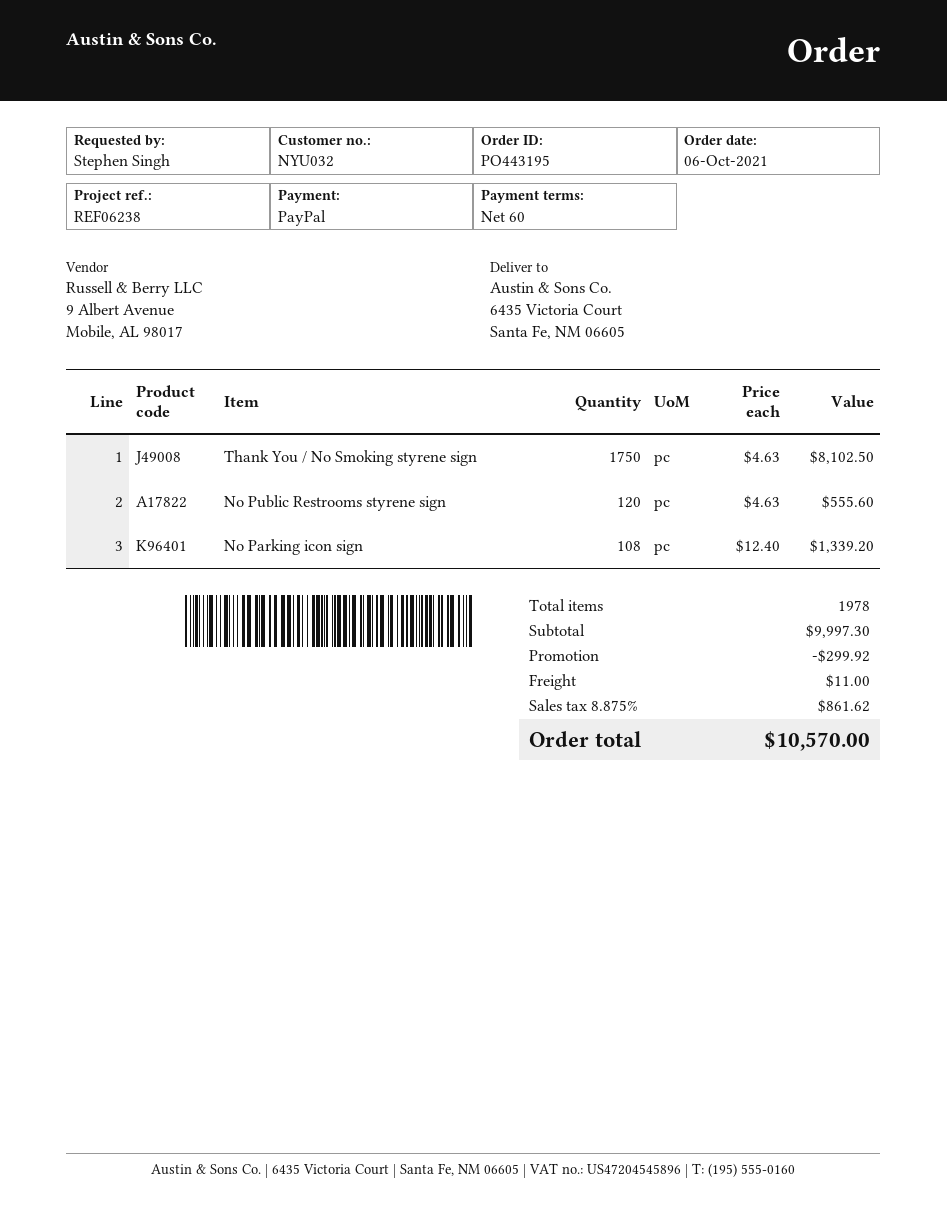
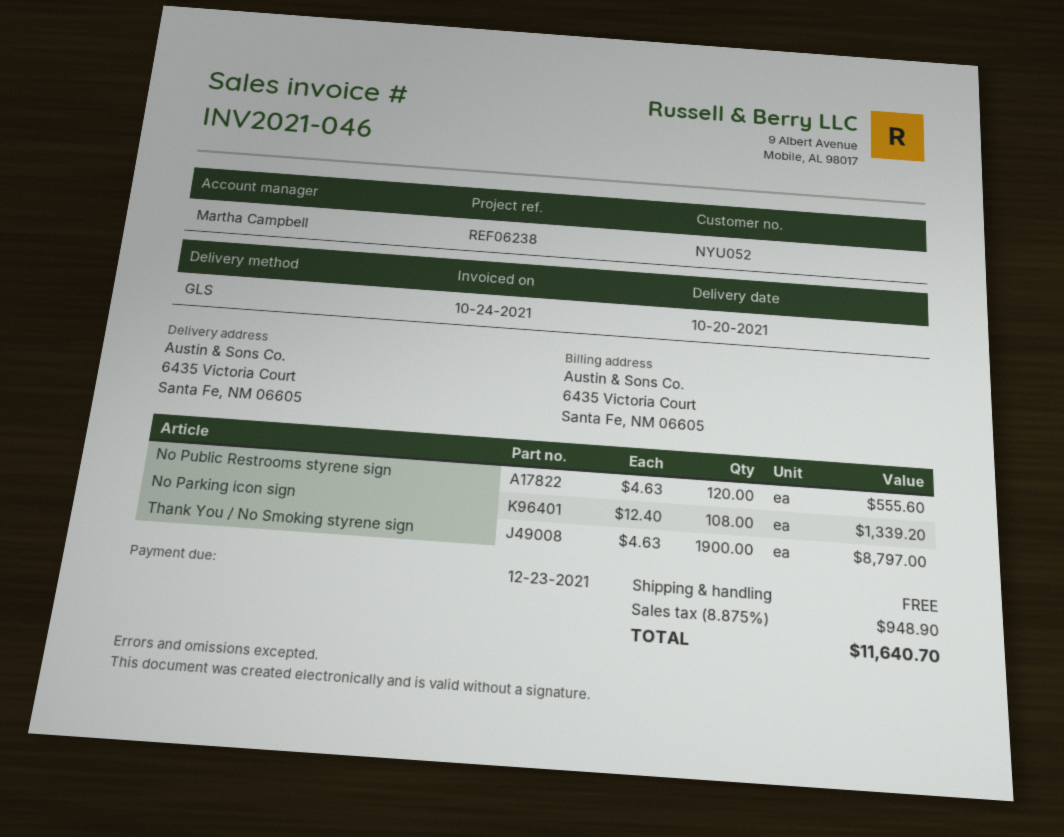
customer number: NYU032 -> NYU052
Thank You / No Smoking styrene sign: 1750 x 4.63 = 8102.50 -> 1900 x 4.63 = 8797.00
discount: 299.92 -> none
shipping: 11.00 -> 0.00
tax: 8.875% = 861.62 -> 8.875% = 948.90
total: 10570.00 -> 11640.70

